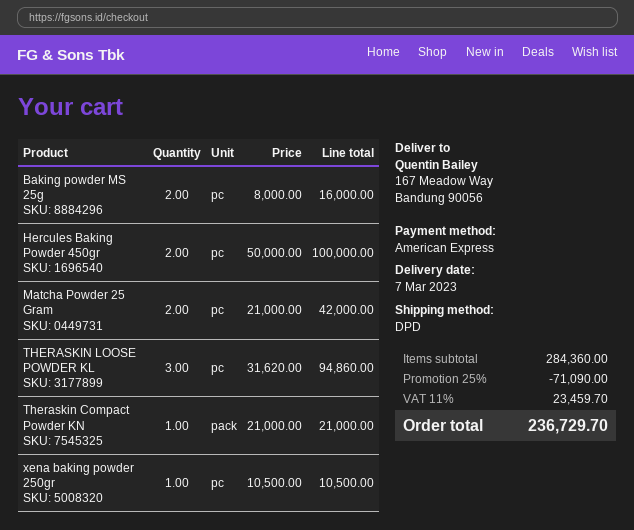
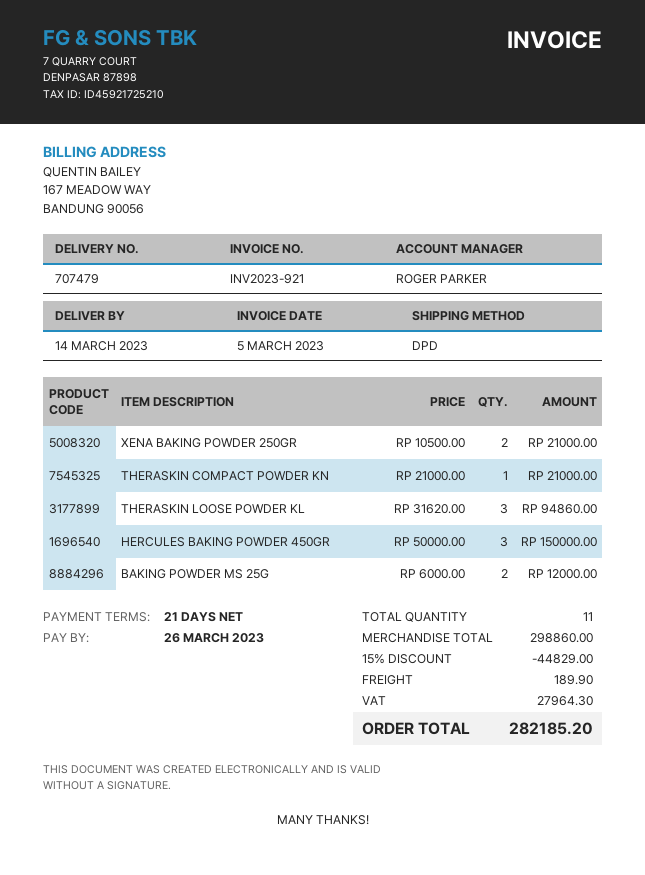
delivery date: 2023-03-07 -> 2023-03-14
Baking powder MS 25g: 2 x 8000.00 = 16000.00 -> 2 x 6000.00 = 12000.00
Hercules Baking Powder 450gr: 2 x 50000.00 = 100000.00 -> 3 x 50000.00 = 150000.00
Matcha Powder 25 Gram: 2 x 21000.00 = 42000.00 -> none
xena baking powder 250gr: 1 x 10500.00 = 10500.00 -> 2 x 10500.00 = 21000.00
subtotal: 284360.00 -> 298860.00
discount: 25% = 71090.00 -> 15% = 44829.00
shipping: none -> 189.90
tax: 23459.70 -> 27964.30
total: 236729.70 -> 282185.20

